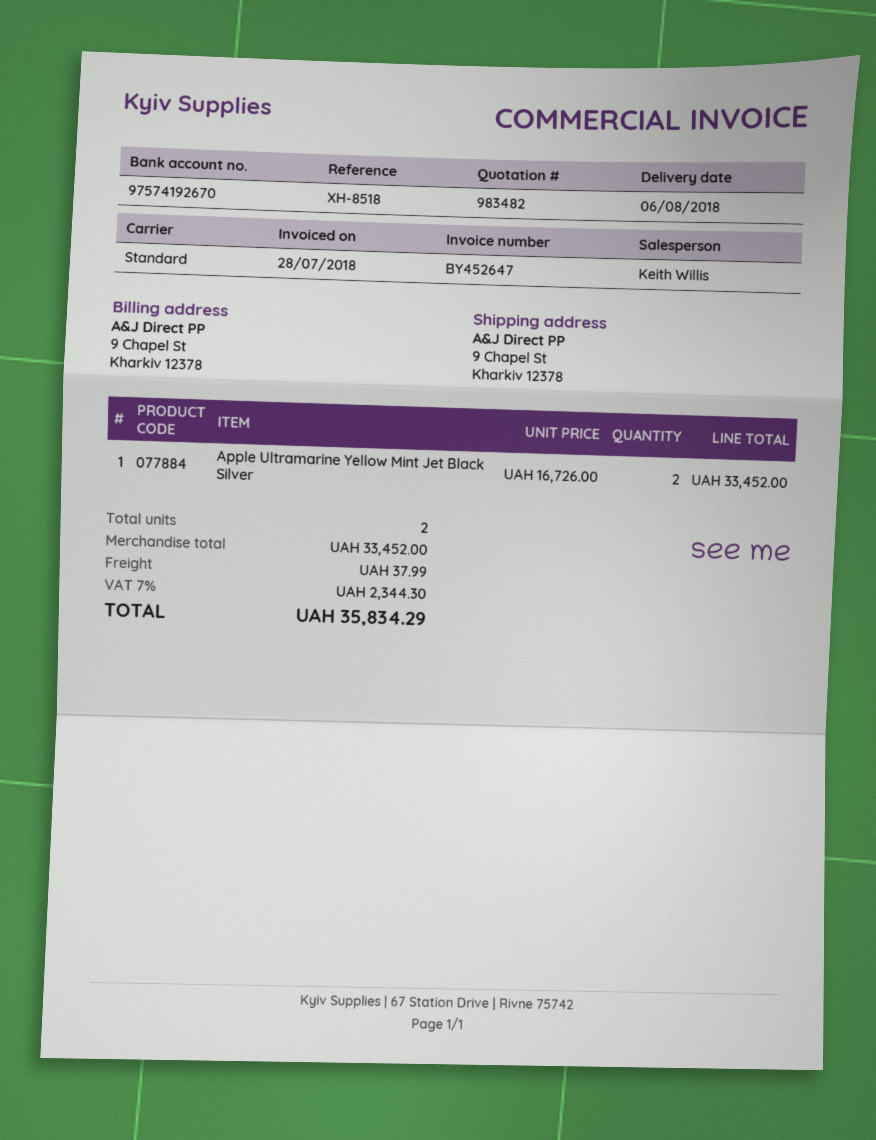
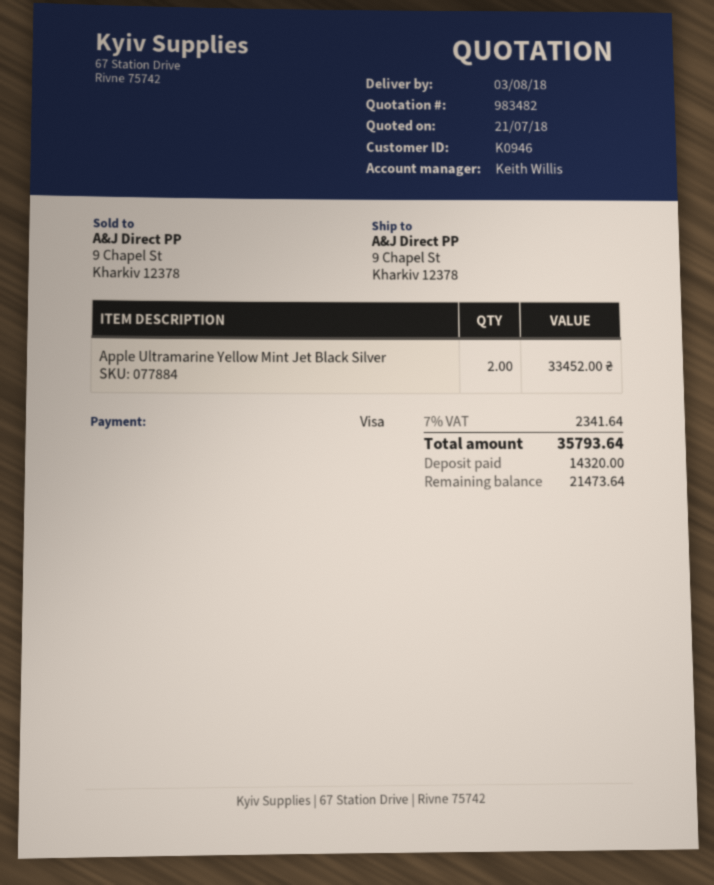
delivery date: 2018-08-06 -> 2018-08-03
shipping: 37.99 -> none
tax: 7% = 2344.30 -> 7% = 2341.64
total: 35834.29 -> 35793.64

